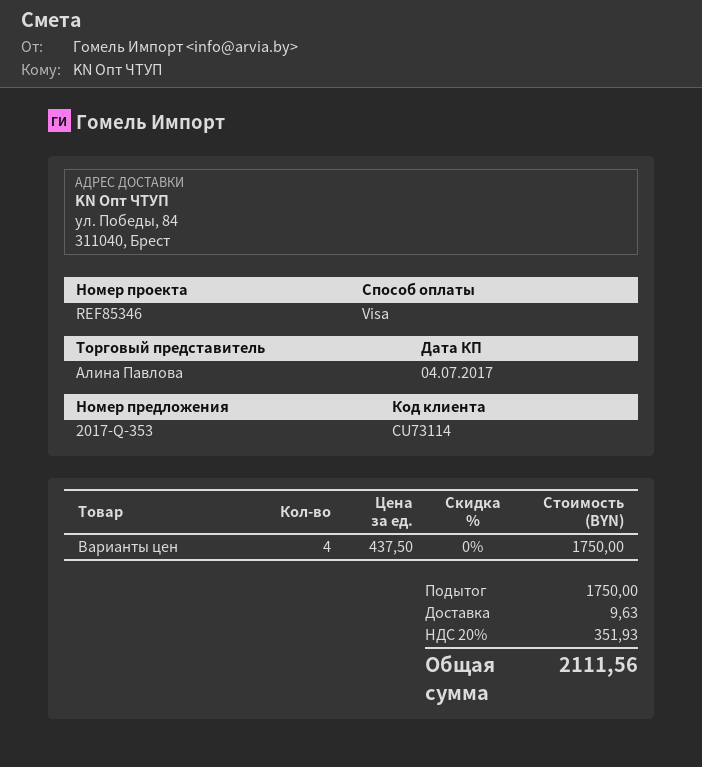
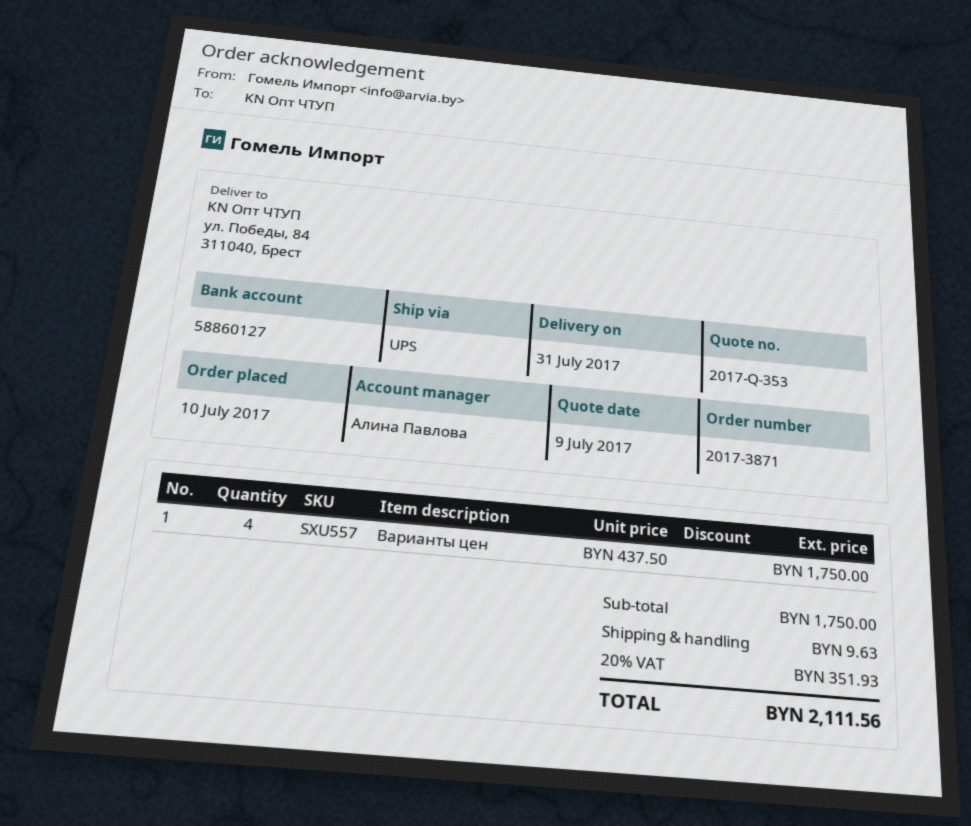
quote date: 2017-07-04 -> 2017-07-09

